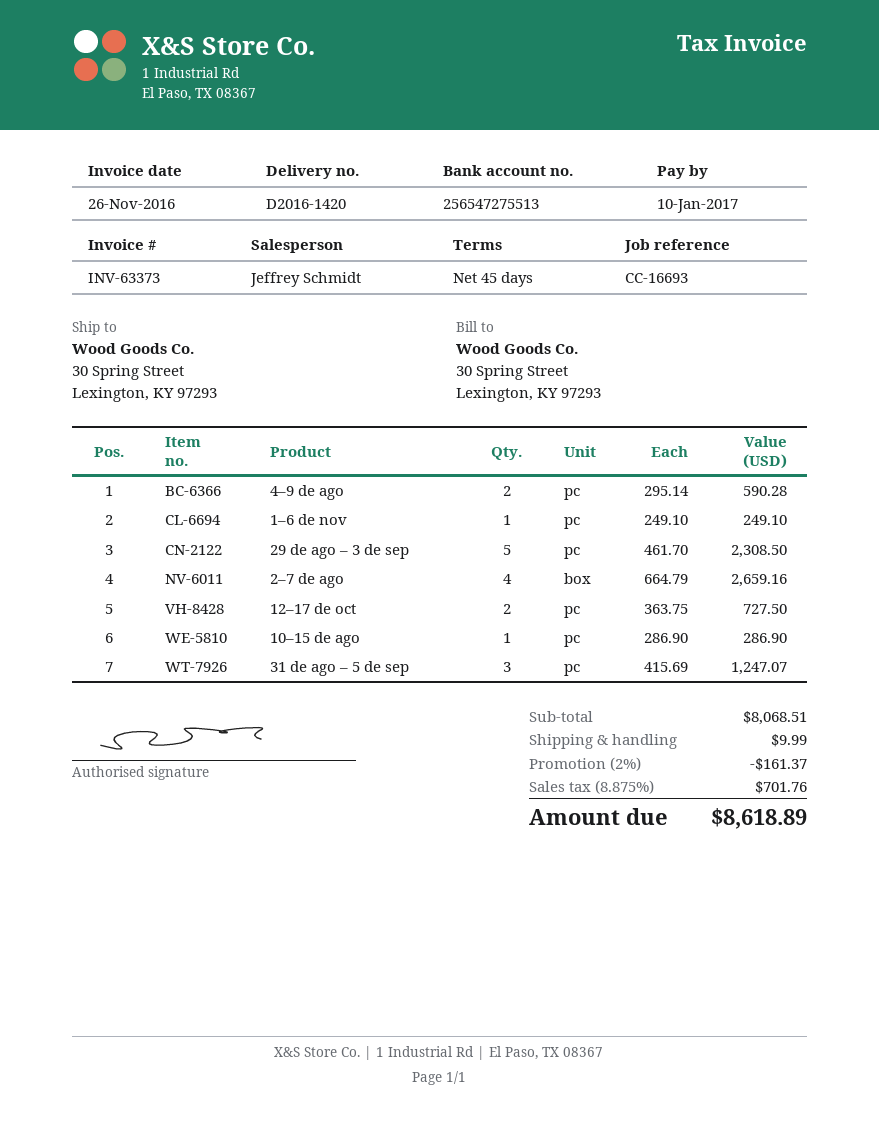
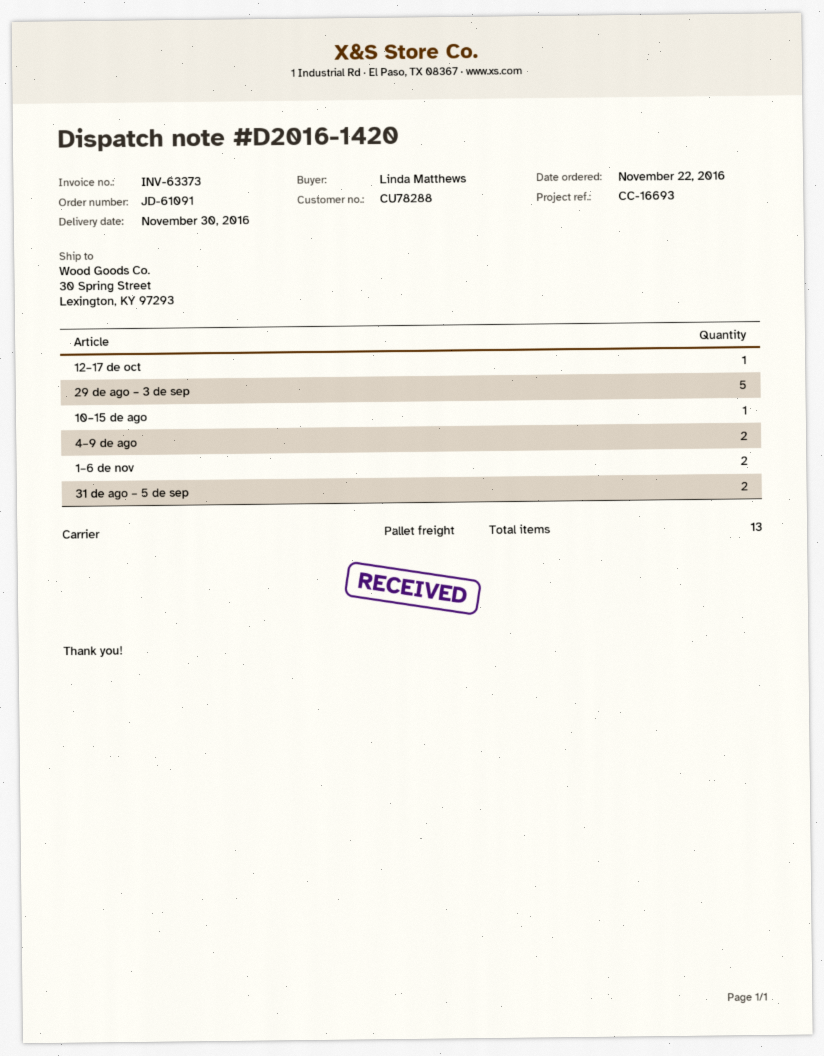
1–6 de nov: 1 -> 2
2–7 de ago: 4 -> none
12–17 de oct: 2 -> 1
31 de ago – 5 de sep: 3 -> 2

